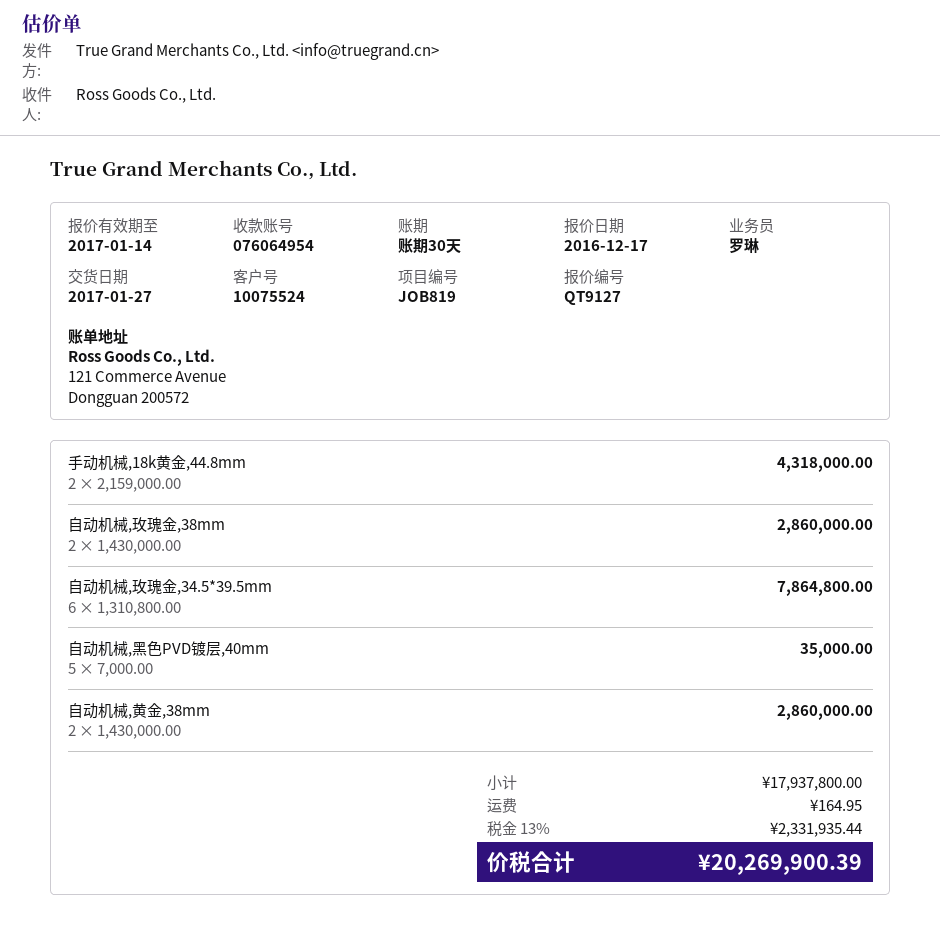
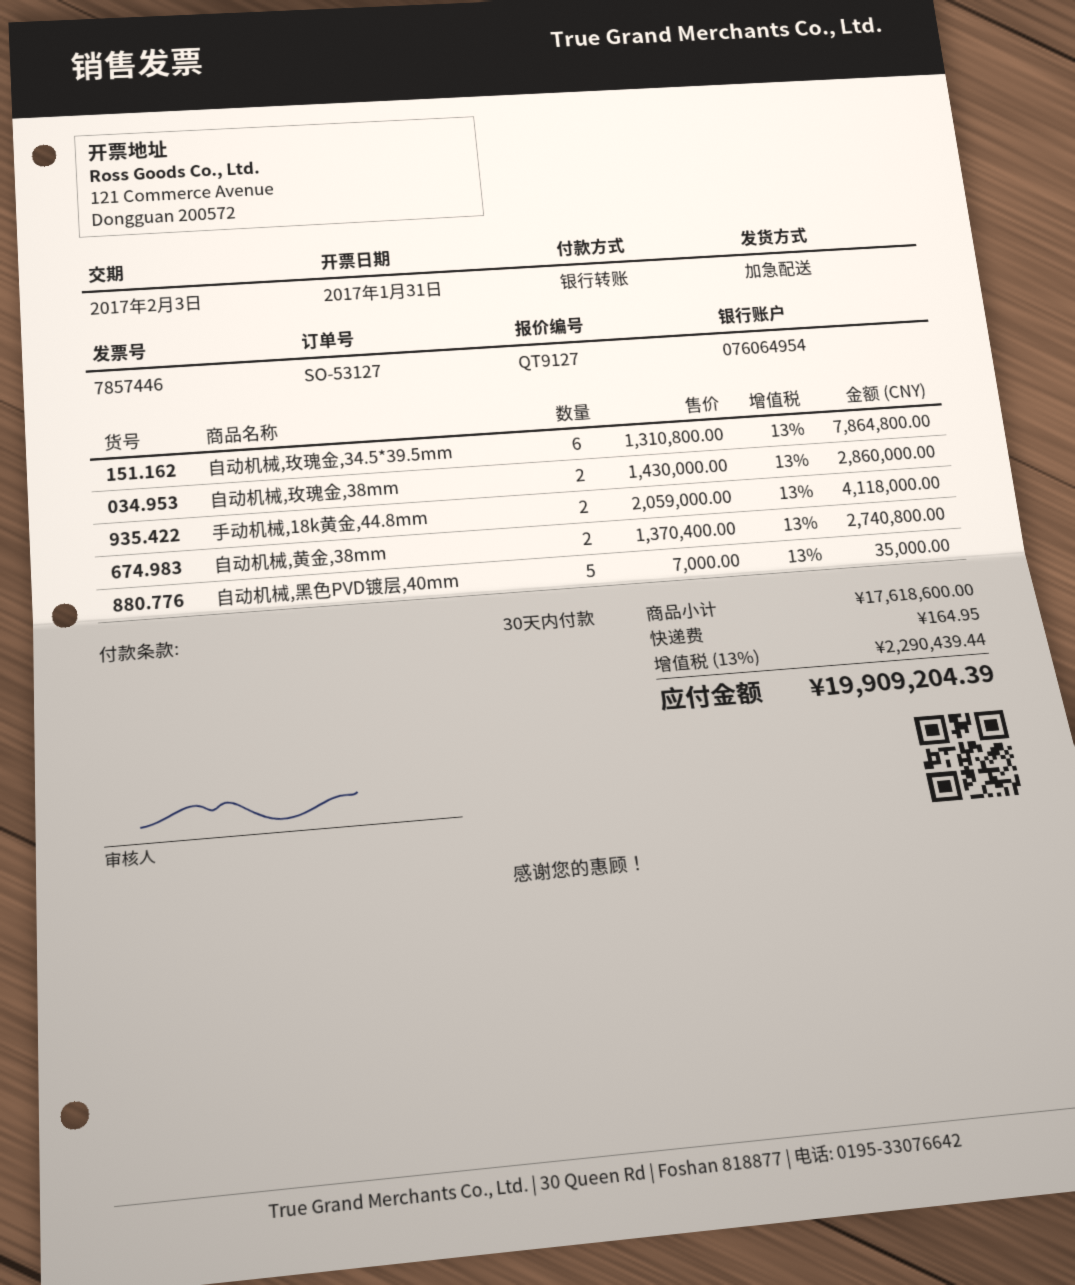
delivery date: 2017-01-27 -> 2017-02-03
手动机械,18k黄金,44.8mm: 2 x 2159000.00 = 4318000.00 -> 2 x 2059000.00 = 4118000.00
自动机械,黄金,38mm: 2 x 1430000.00 = 2860000.00 -> 2 x 1370400.00 = 2740800.00
subtotal: 17937800.00 -> 17618600.00
tax: 13% = 2331935.44 -> 13% = 2290439.44
total: 20269900.39 -> 19909204.39

